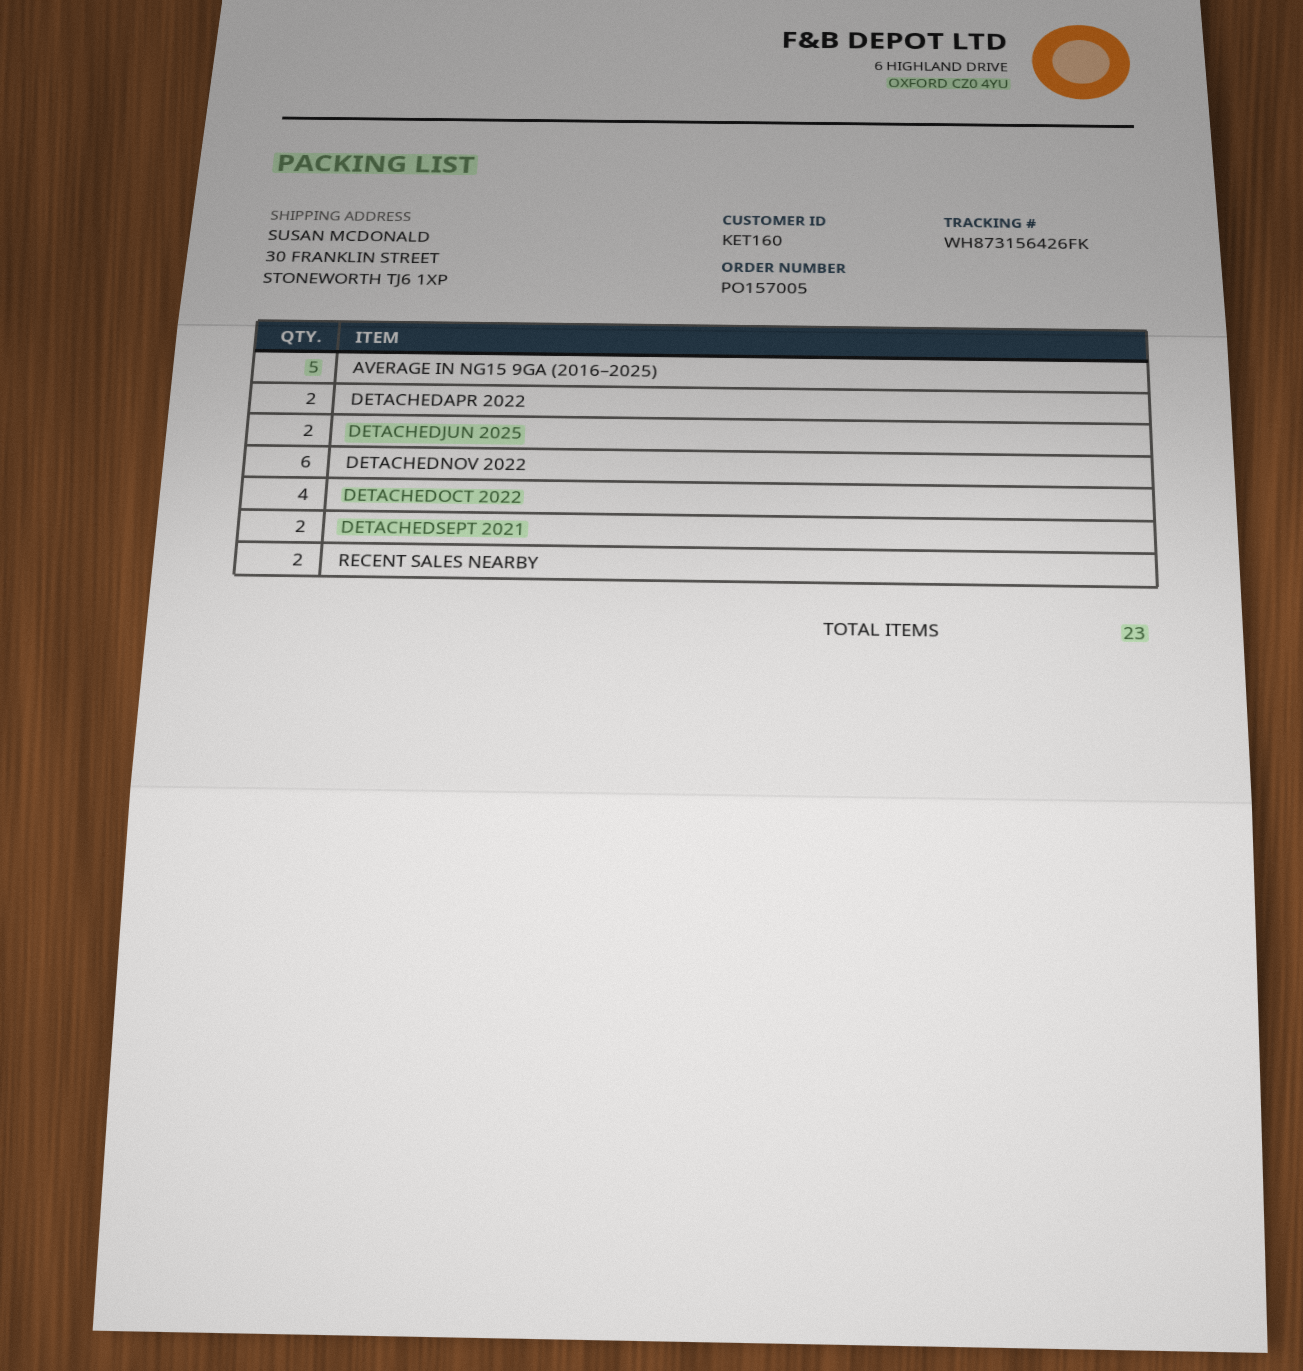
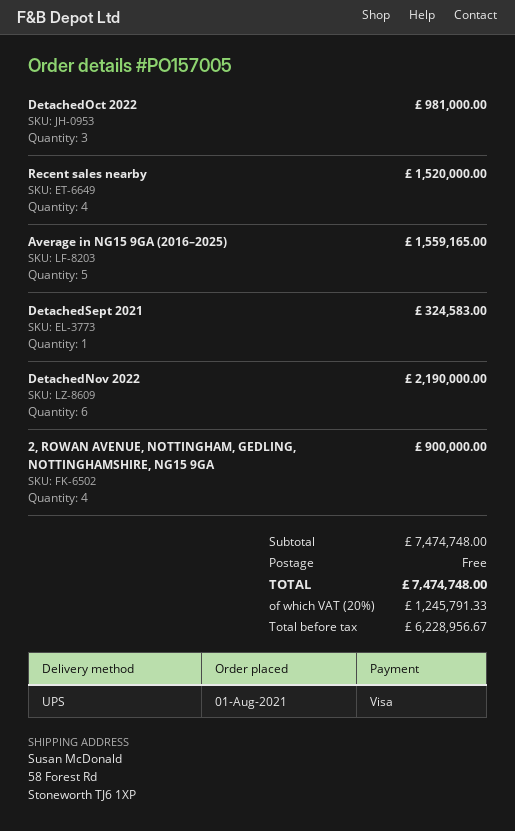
ship to: 30 FRANKLIN STREET, STONEWORTH TJ6 1XP -> 58 Forest Rd, Stoneworth TJ6 1XP
DETACHEDAPR 2022: 2 -> none
DETACHEDJUN 2025: 2 -> none
DETACHEDOCT 2022: 4 -> 3
DETACHEDSEPT 2021: 2 -> 1
RECENT SALES NEARBY: 2 -> 4
2, ROWAN AVENUE, NOTTINGHAM, GEDLING, NOTTINGHAMSHIRE, NG15 9GA: none -> 4

